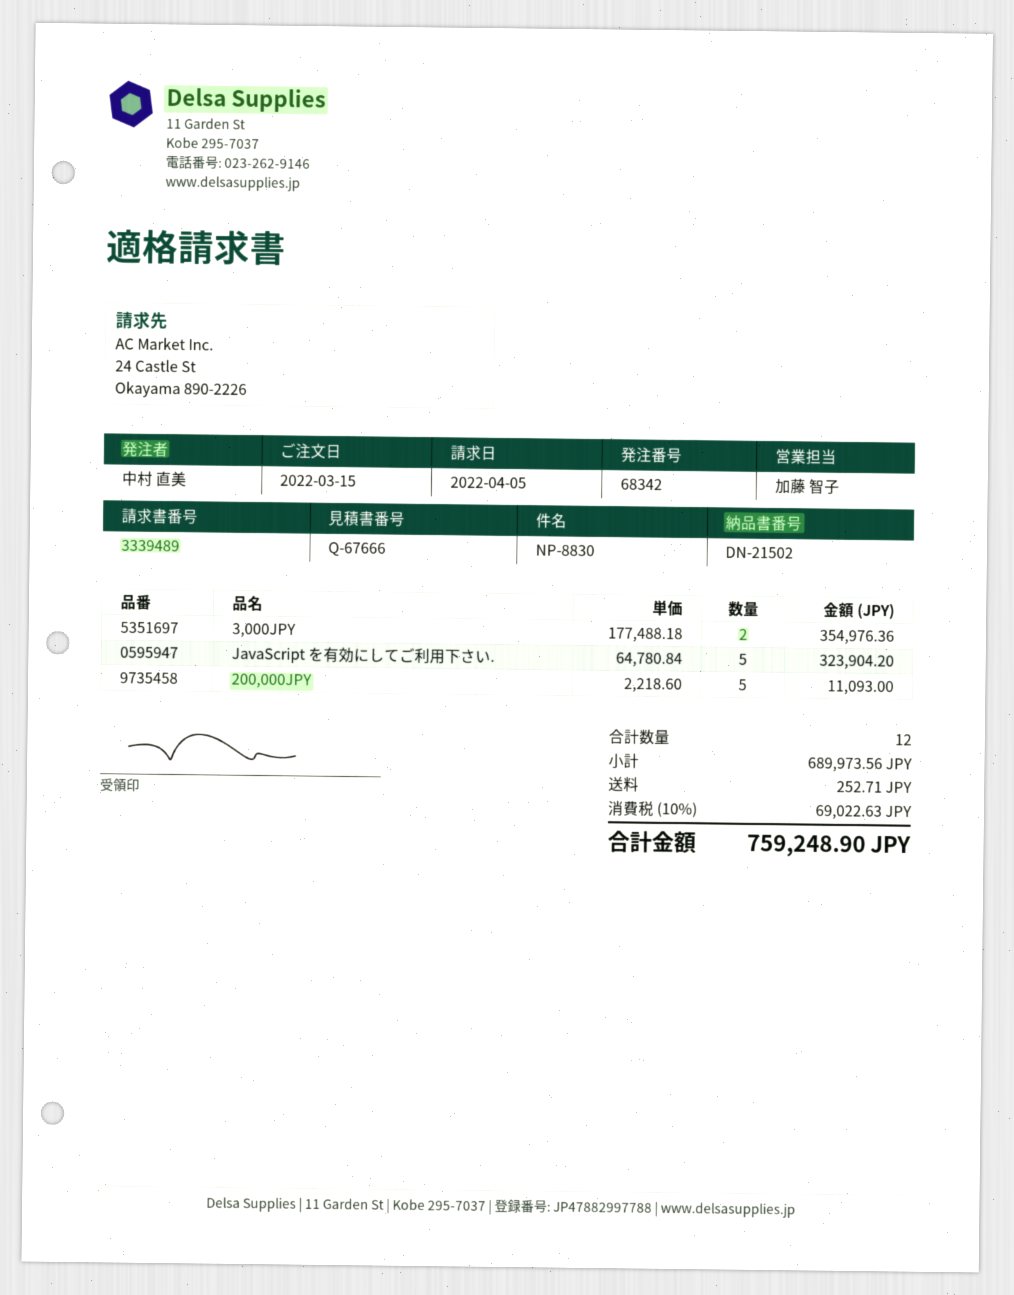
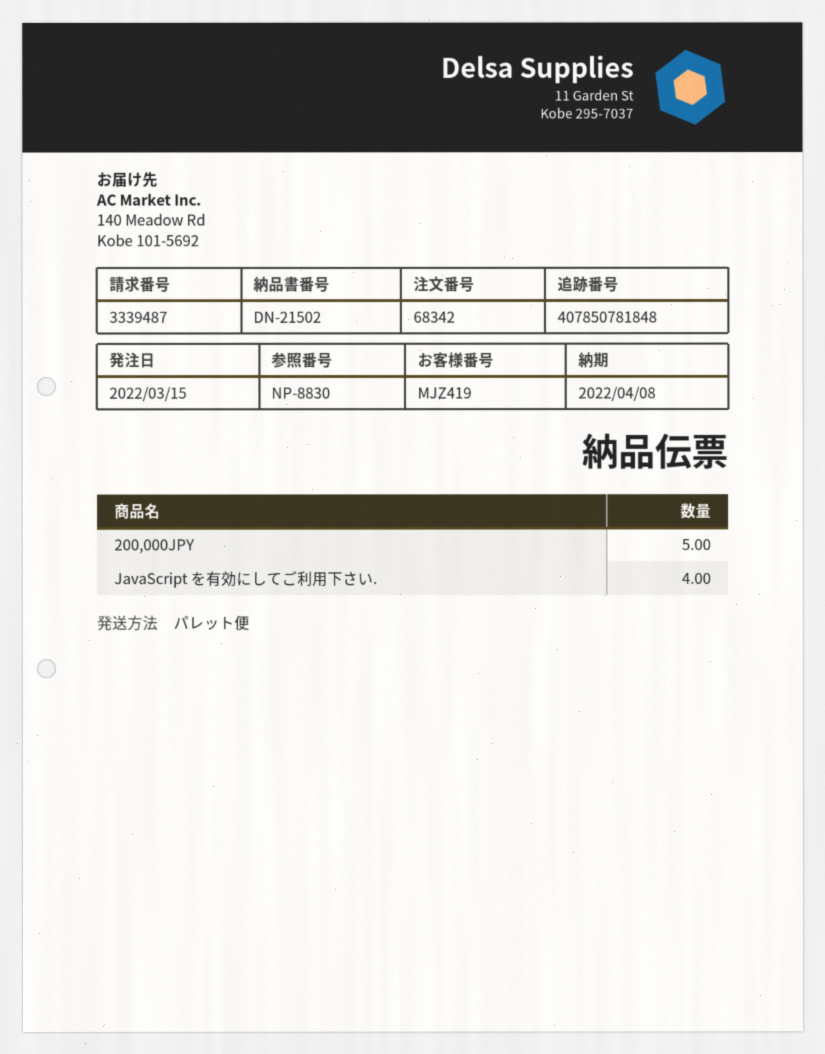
invoice number: 3339489 -> 3339487
3,000JPY: 2 -> none
JavaScript を有効にしてご利用下さい.: 5 -> 4

